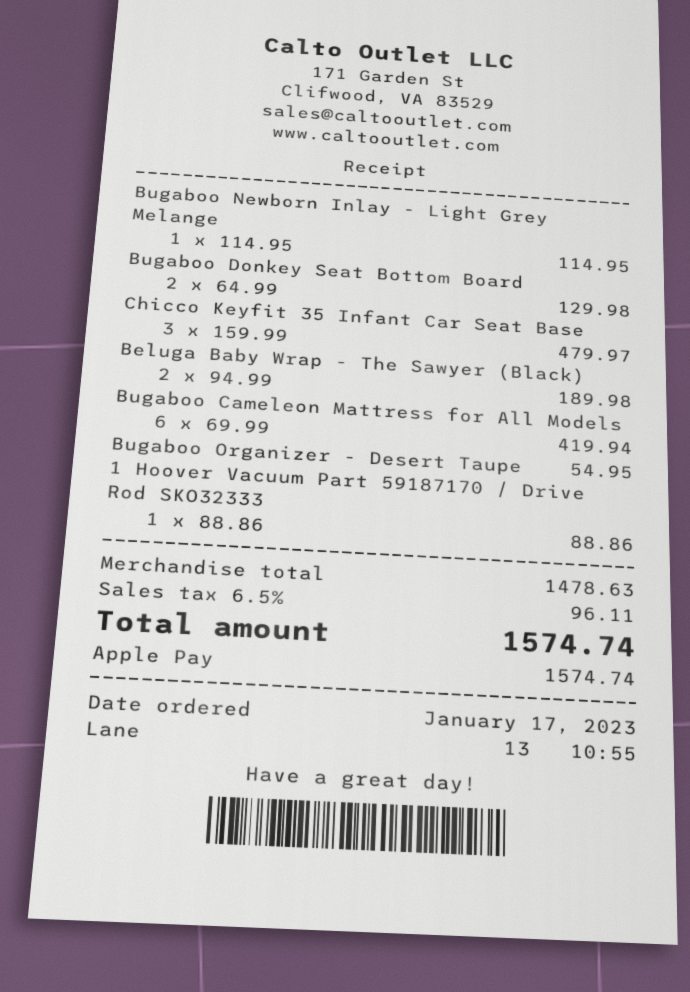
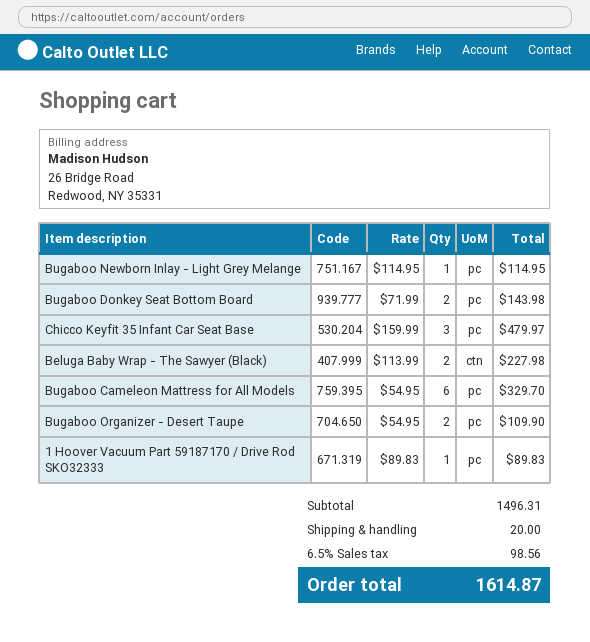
Bugaboo Donkey Seat Bottom Board: 2 x 64.99 = 129.98 -> 2 x 71.99 = 143.98
Beluga Baby Wrap - The Sawyer (Black): 2 x 94.99 = 189.98 -> 2 x 113.99 = 227.98
Bugaboo Cameleon Mattress for All Models: 6 x 69.99 = 419.94 -> 6 x 54.95 = 329.70
Bugaboo Organizer - Desert Taupe: 1 x 54.95 = 54.95 -> 2 x 54.95 = 109.90
1 Hoover Vacuum Part 59187170 / Drive Rod SKO32333: 1 x 88.86 = 88.86 -> 1 x 89.83 = 89.83
subtotal: 1478.63 -> 1496.31
shipping: none -> 20.00
tax: 6.5% = 96.11 -> 6.5% = 98.56
total: 1574.74 -> 1614.87

